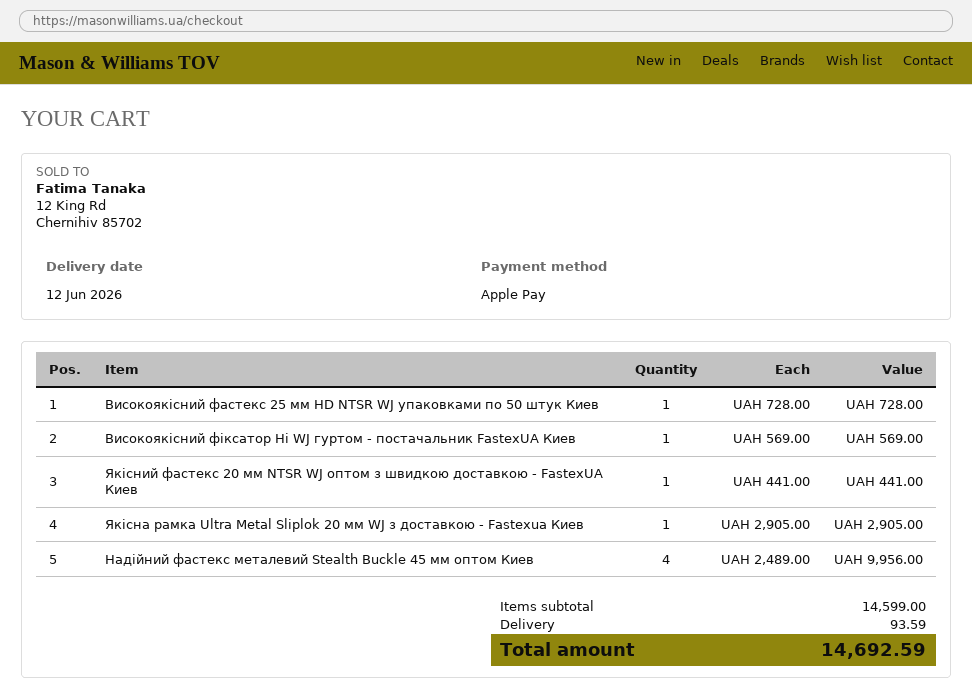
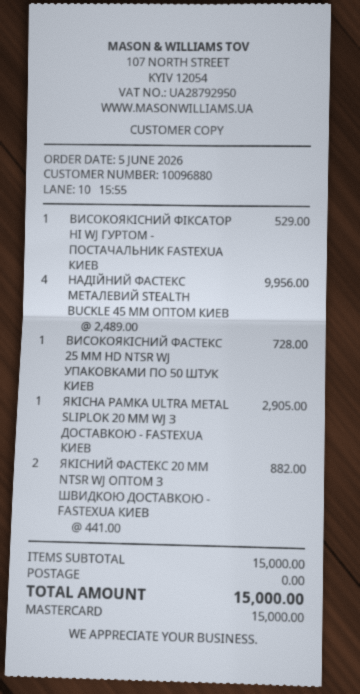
payment method: Apple Pay -> Mastercard
Високоякісний фіксатор Hi WJ гуртом - постачальник FastexUA Киев: 1 x 569.00 = 569.00 -> 1 x 529.00 = 529.00
Якісний фастекс 20 мм NTSR WJ оптом з швидкою доставкою - FastexUA Киев: 1 x 441.00 = 441.00 -> 2 x 441.00 = 882.00
subtotal: 14599.00 -> 15000.00
shipping: 93.59 -> 0.00
total: 14692.59 -> 15000.00

